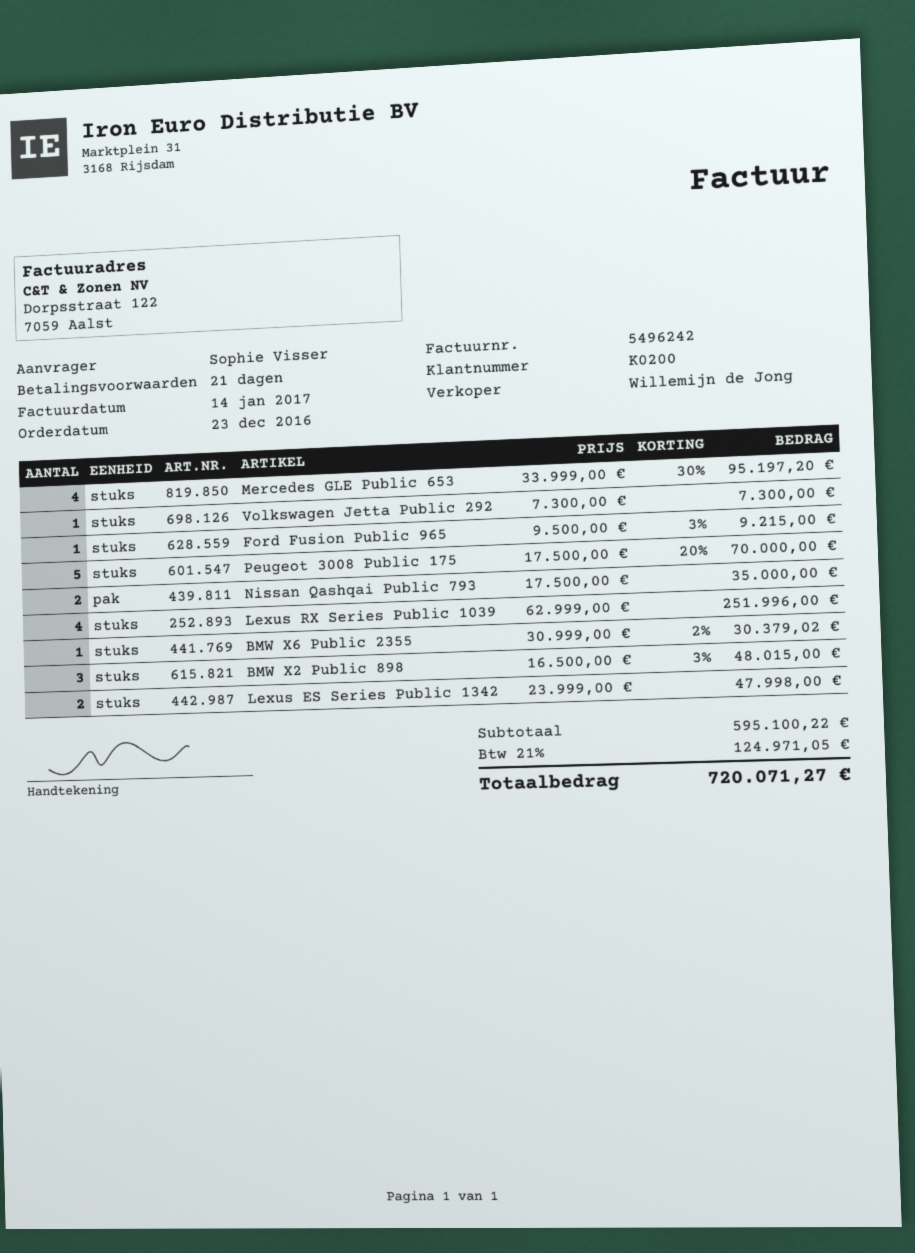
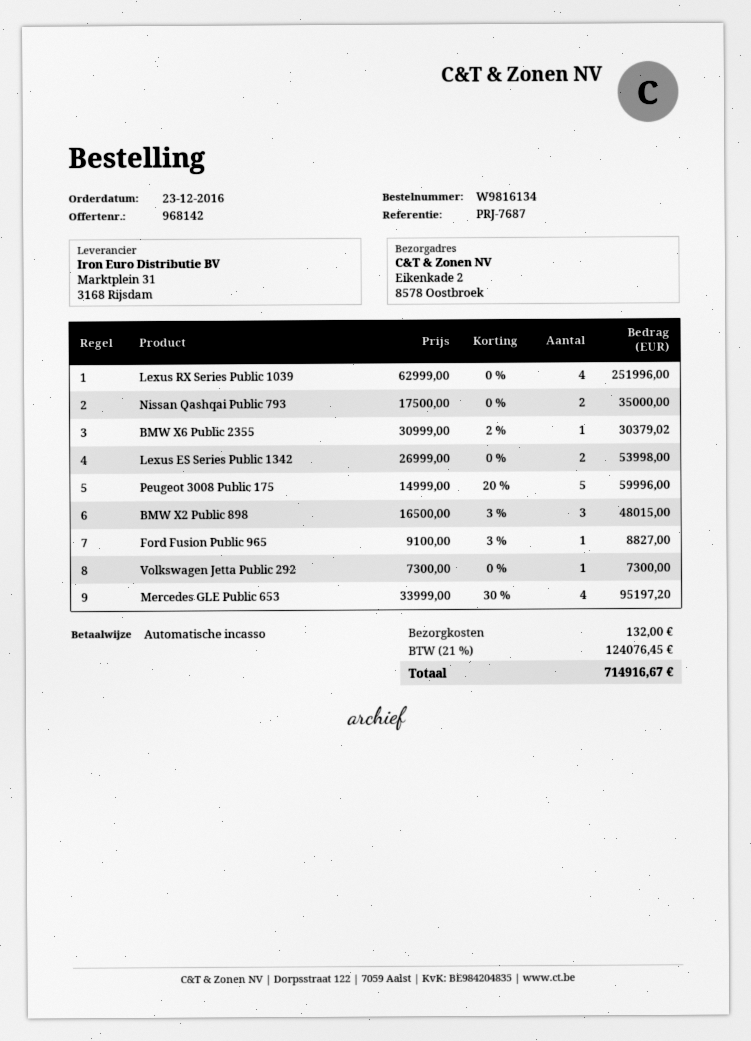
Ford Fusion Public 965: 1 x 9500.00 - 3% = 9215.00 -> 1 x 9100.00 - 3% = 8827.00
Peugeot 3008 Public 175: 5 x 17500.00 - 20% = 70000.00 -> 5 x 14999.00 - 20% = 59996.00
Lexus ES Series Public 1342: 2 x 23999.00 = 47998.00 -> 2 x 26999.00 = 53998.00
shipping: none -> 132.00
tax: 21% = 124971.05 -> 21% = 124076.45
total: 720071.27 -> 714916.67

